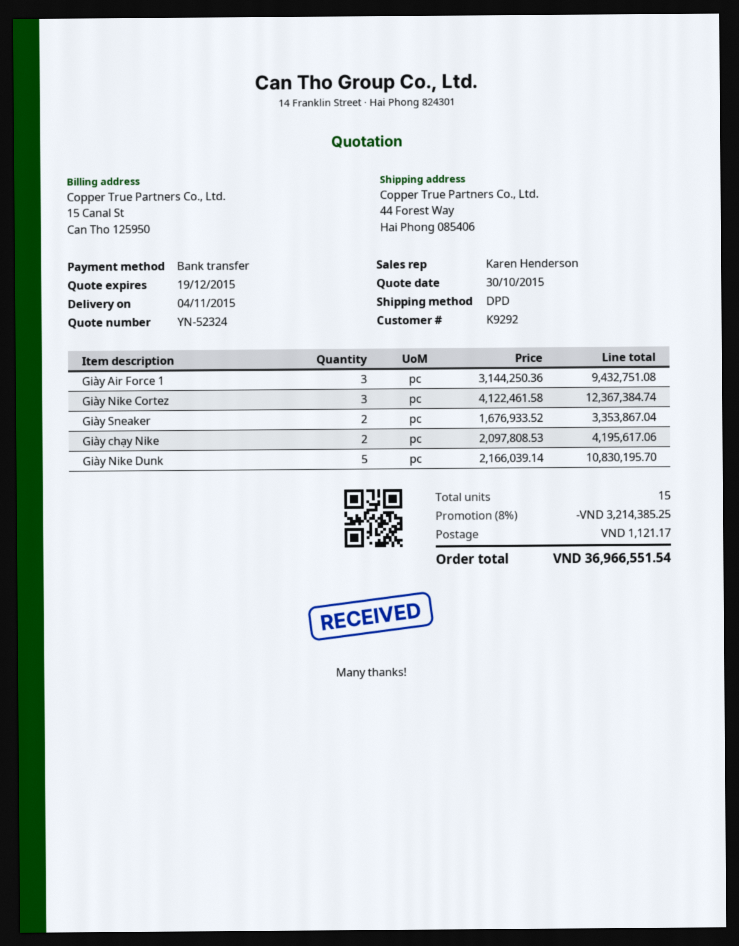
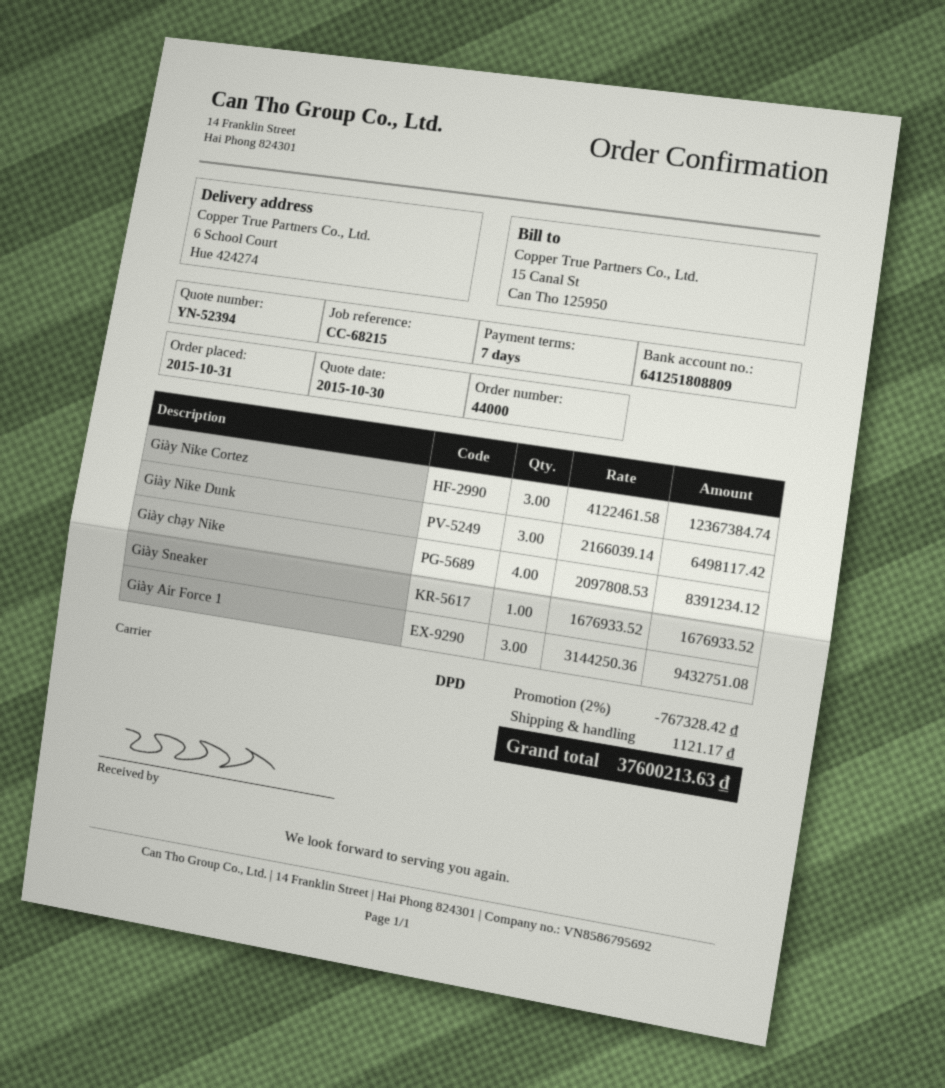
quote number: YN-52324 -> YN-52394
ship to: 44 Forest Way, Hai Phong 085406 -> 6 School Court, Hue 424274
Giày Sneaker: 2 x 1676933.52 = 3353867.04 -> 1 x 1676933.52 = 1676933.52
Giày chạy Nike: 2 x 2097808.53 = 4195617.06 -> 4 x 2097808.53 = 8391234.12
Giày Nike Dunk: 5 x 2166039.14 = 10830195.70 -> 3 x 2166039.14 = 6498117.42
discount: 8% = 3214385.25 -> 2% = 767328.42
total: 36966551.54 -> 37600213.63

